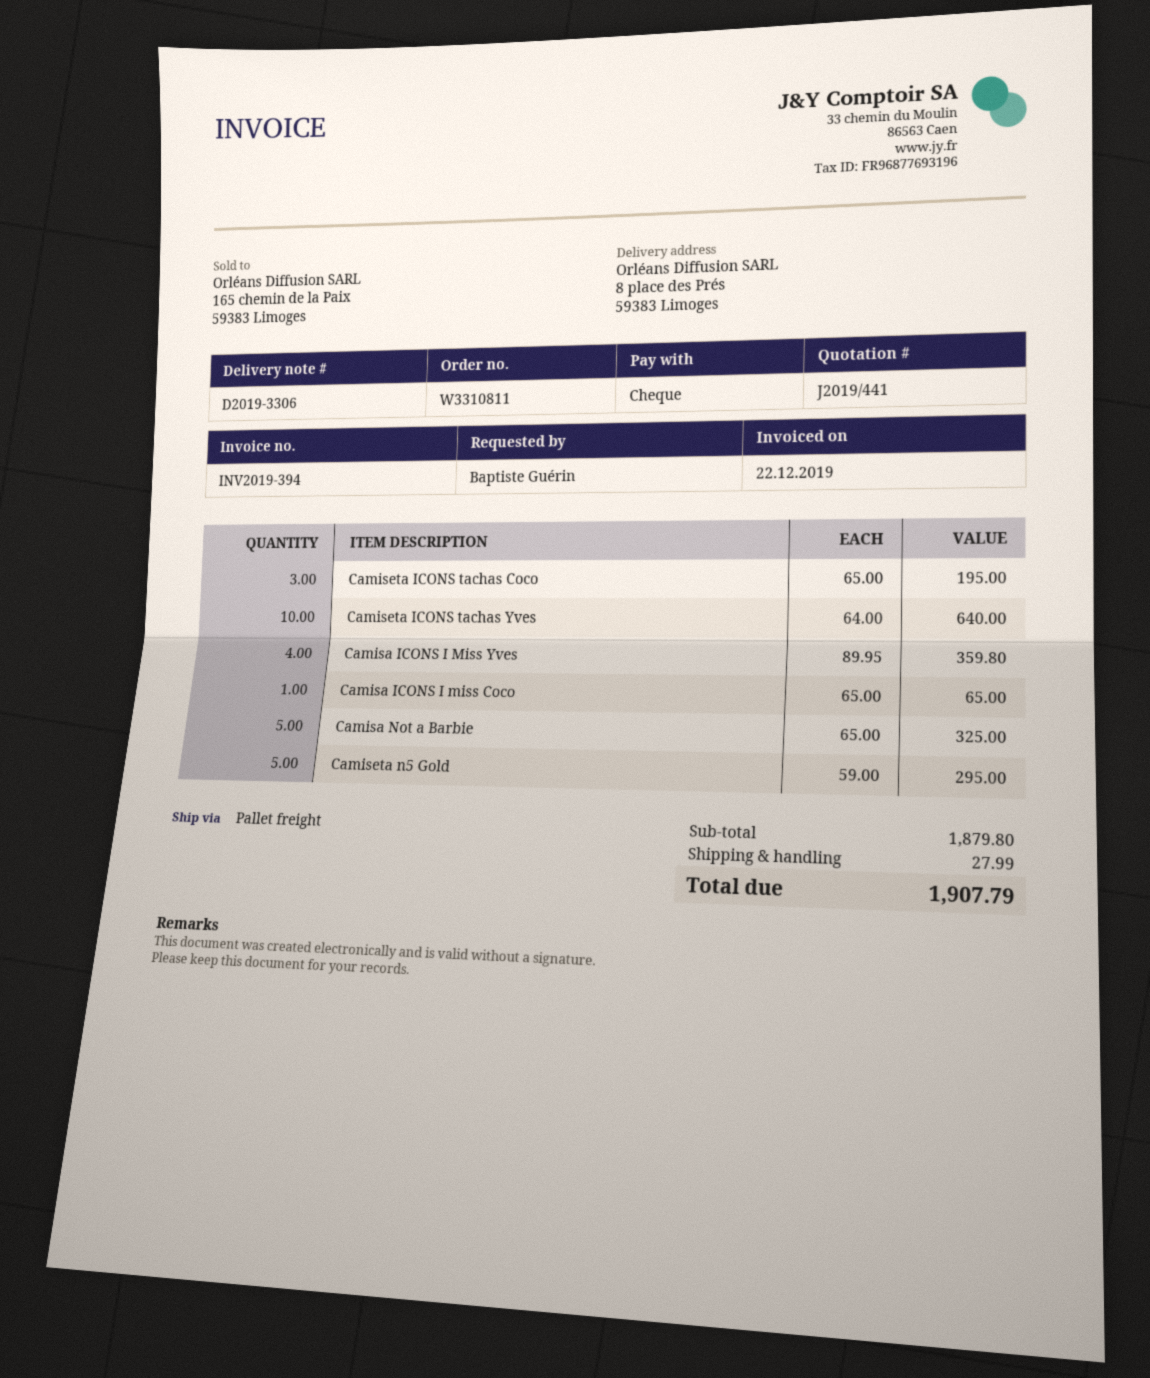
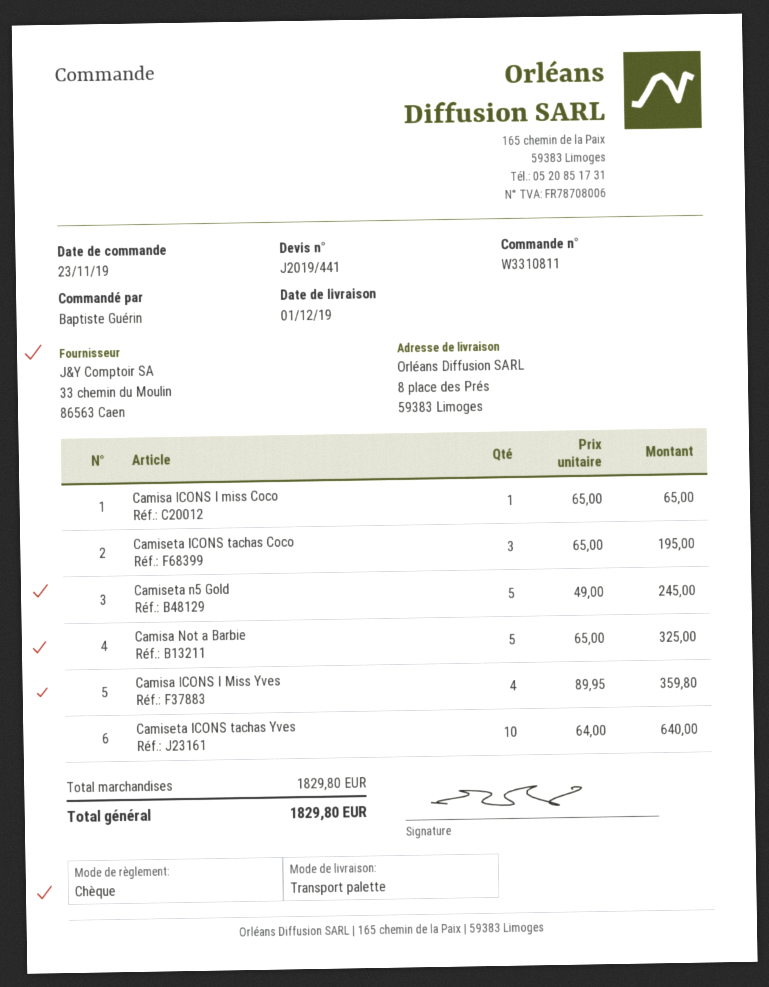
Camiseta n5 Gold: 5 x 59.00 = 295.00 -> 5 x 49.00 = 245.00
subtotal: 1879.80 -> 1829.80
shipping: 27.99 -> none
total: 1907.79 -> 1829.80

